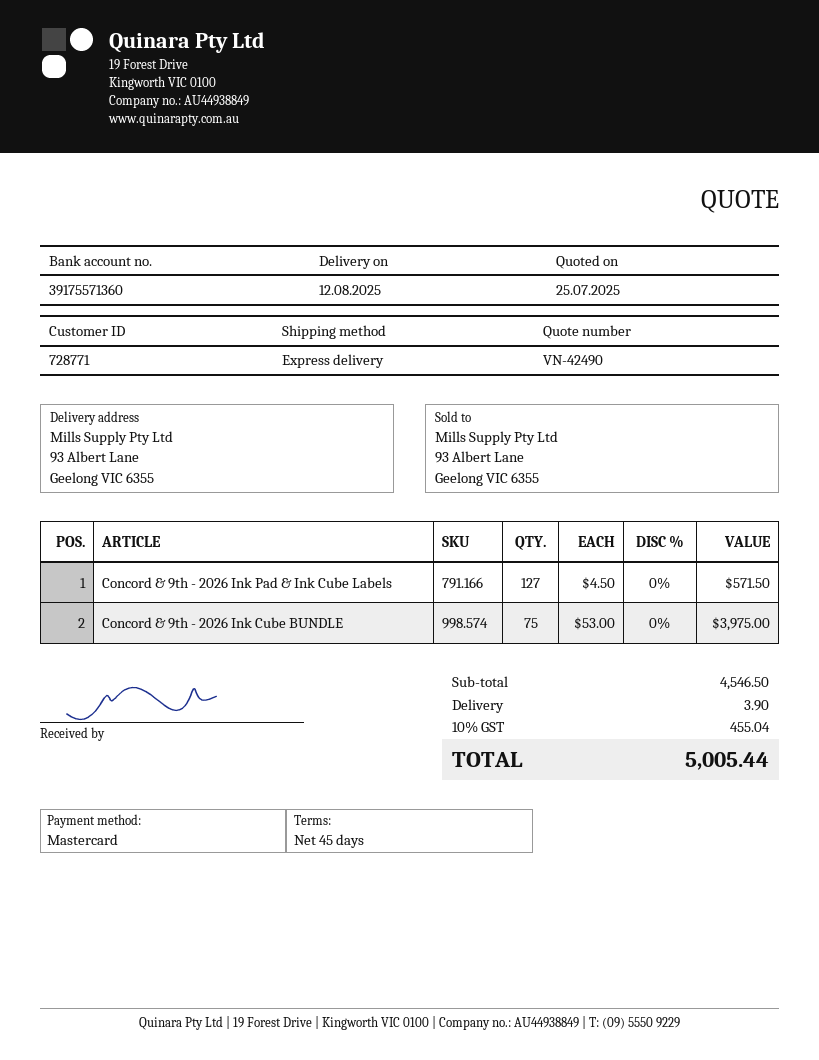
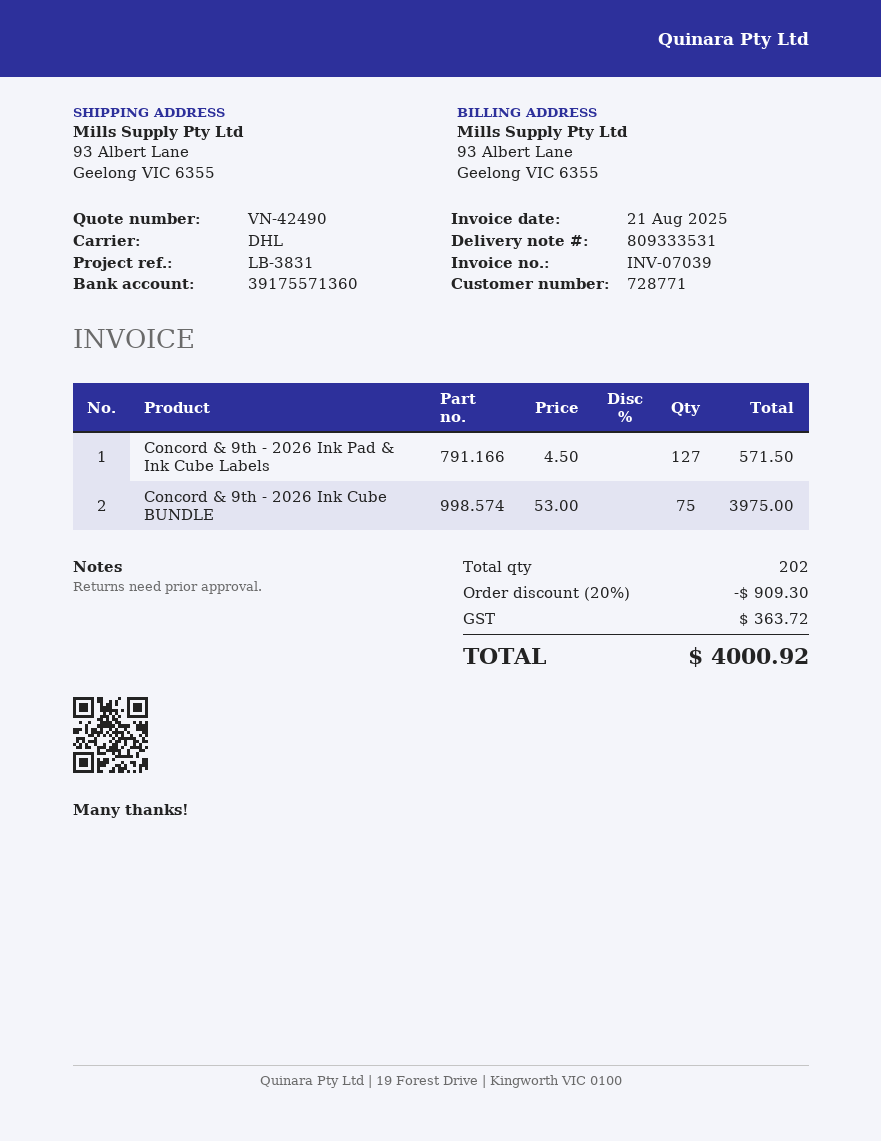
shipping method: express -> DHL
discount: none -> 20% = 909.30
shipping: 3.90 -> none
tax: 455.04 -> 363.72
total: 5005.44 -> 4000.92

